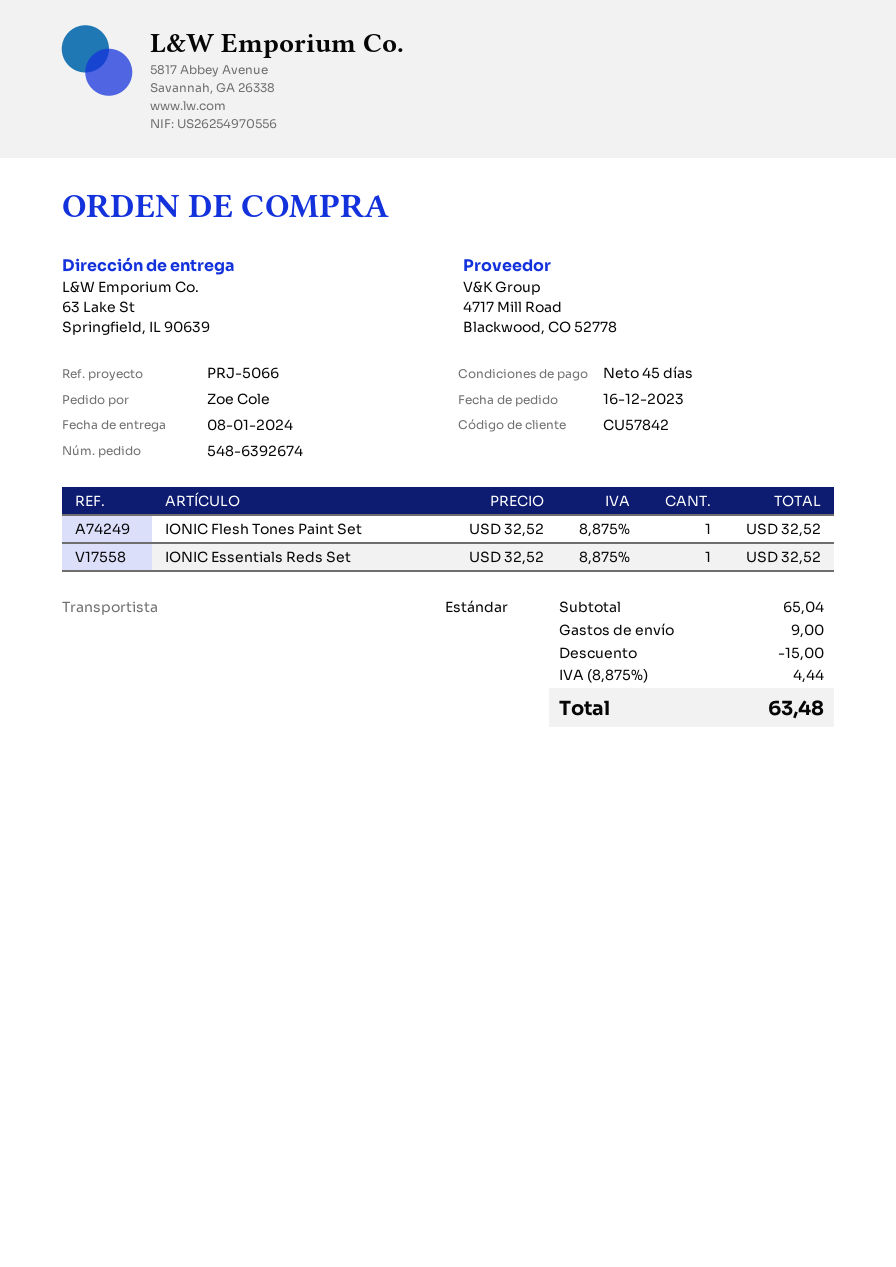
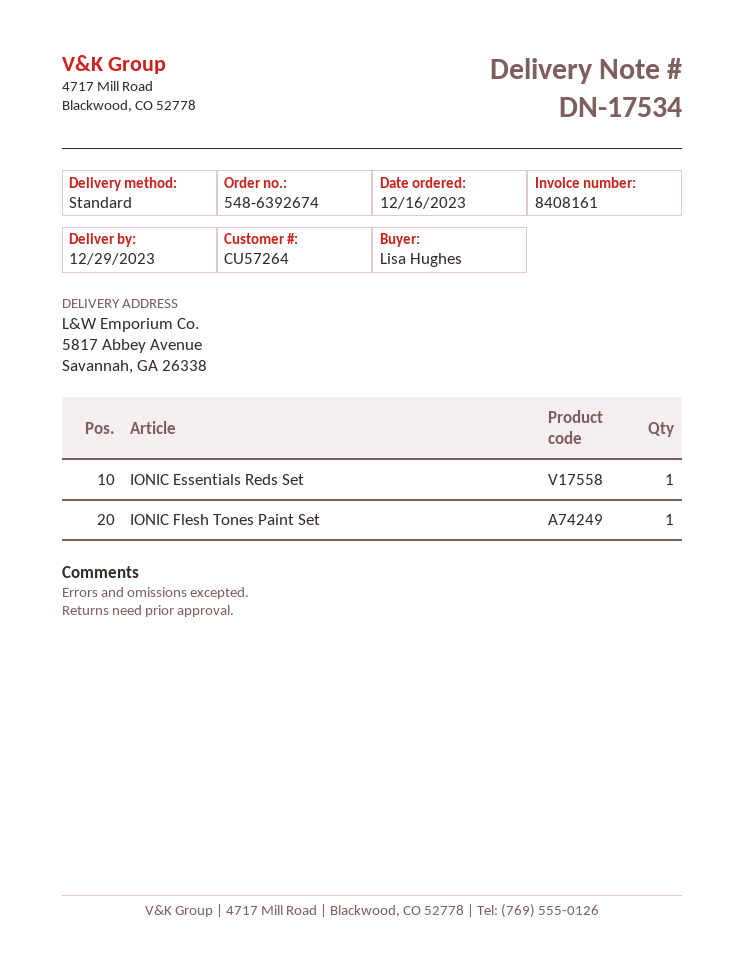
delivery date: 2024-01-08 -> 2023-12-29
customer number: CU57842 -> CU57264
ordered by: Zoe Cole -> Lisa Hughes
ship to: 63 Lake St, Springfield, IL 90639 -> 5817 Abbey Avenue, Savannah, GA 26338

